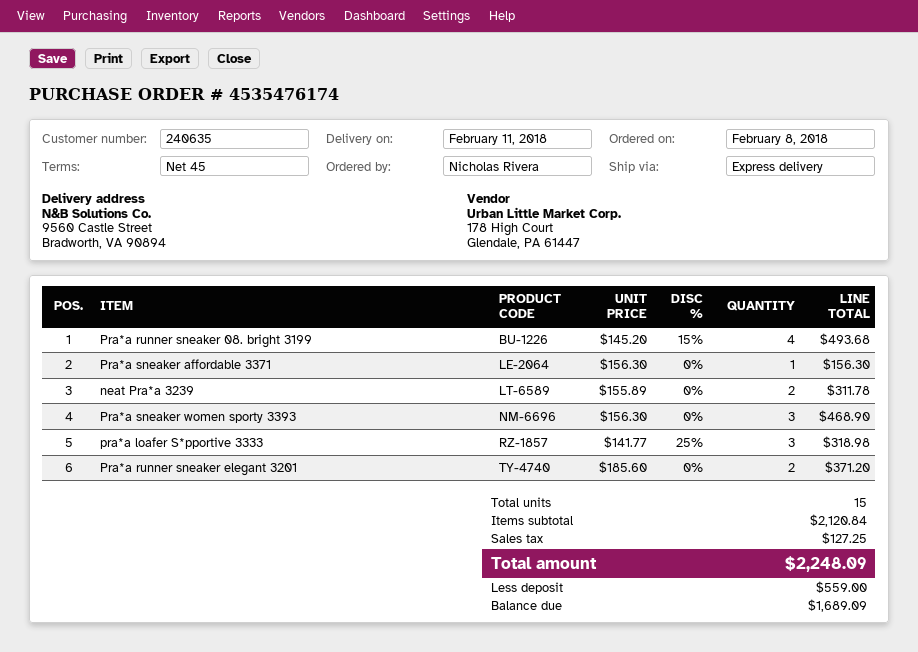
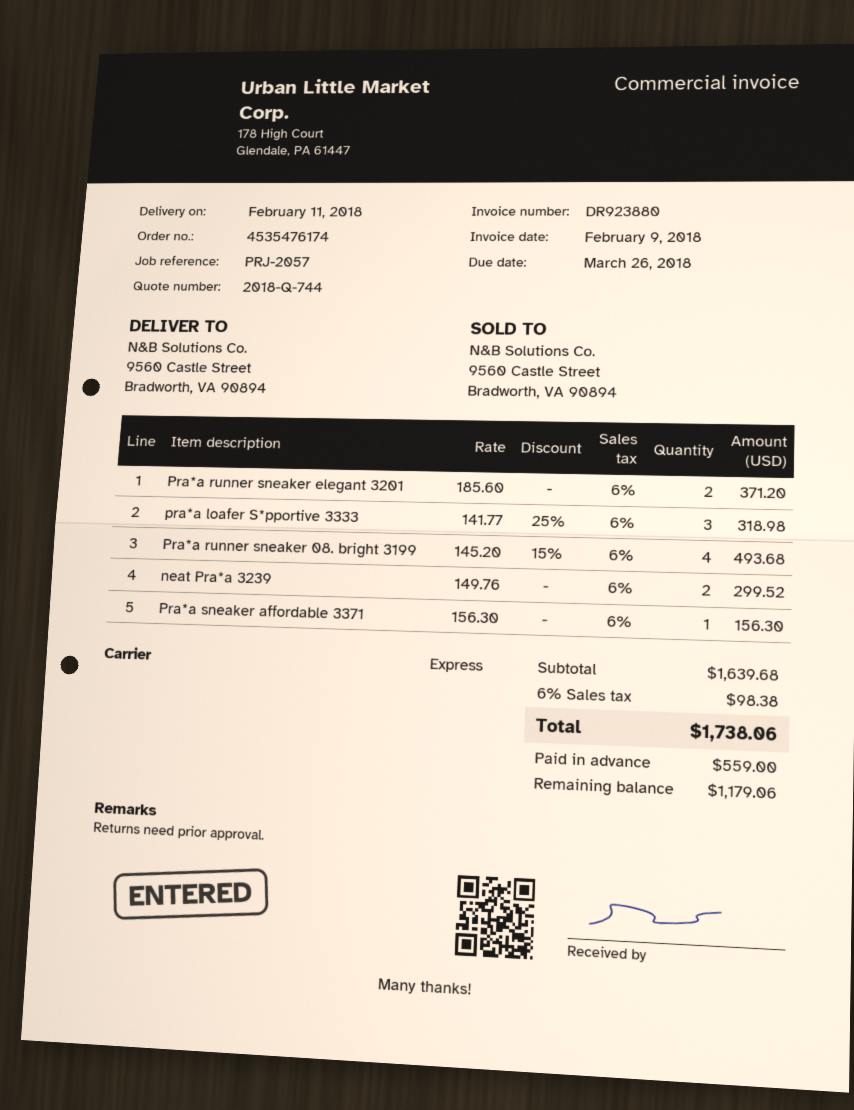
neat Pra*a 3239: 2 x 155.89 = 311.78 -> 2 x 149.76 = 299.52
Pra*a sneaker women sporty 3393: 3 x 156.30 = 468.90 -> none
subtotal: 2120.84 -> 1639.68
tax: 127.25 -> 98.38
total: 2248.09 -> 1738.06
balance: 1689.09 -> 1179.06

